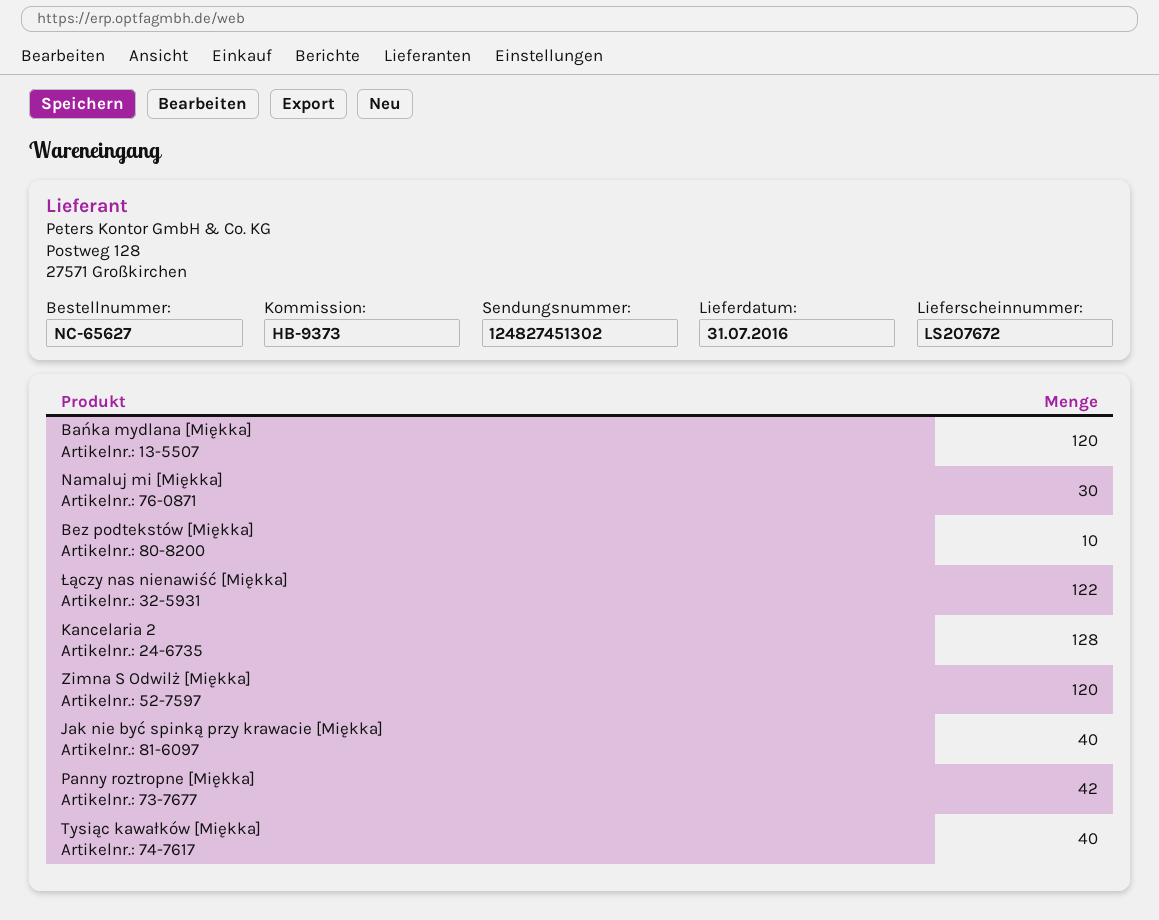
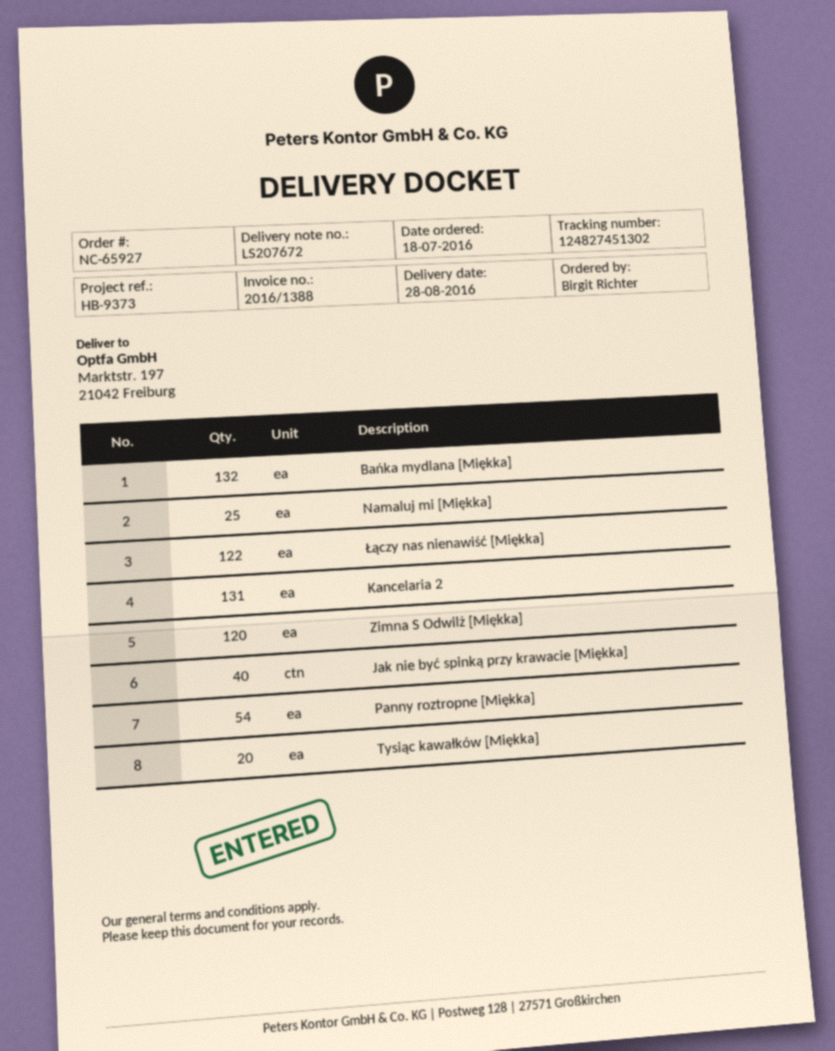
order number: NC-65627 -> NC-65927
delivery date: 2016-07-31 -> 2016-08-28
Bańka mydlana [Miękka]: 120 -> 132
Namaluj mi [Miękka]: 30 -> 25
Bez podtekstów [Miękka]: 10 -> none
Kancelaria 2: 128 -> 131
Panny roztropne [Miękka]: 42 -> 54
Tysiąc kawałków [Miękka]: 40 -> 20

